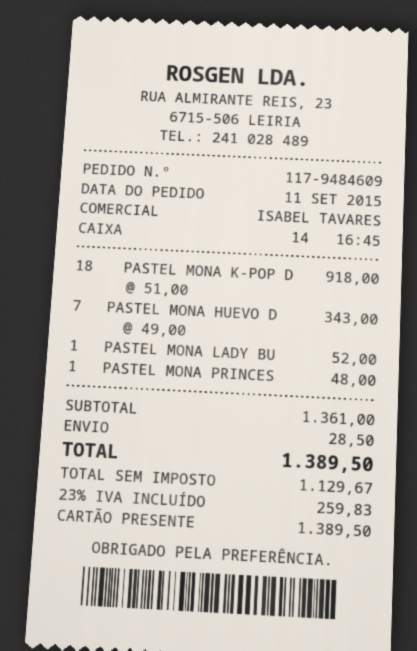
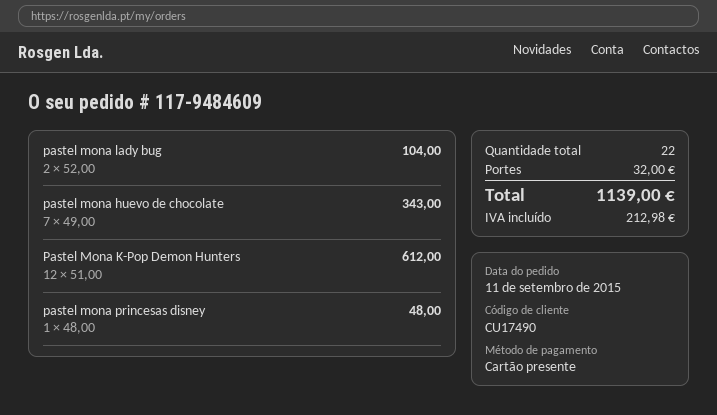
PASTEL MONA K-POP D: 18 x 51.00 = 918.00 -> 12 x 51.00 = 612.00
PASTEL MONA LADY BU: 1 x 52.00 = 52.00 -> 2 x 52.00 = 104.00
shipping: 28.50 -> 32.00
tax: 259.83 -> 212.98
total: 1389.50 -> 1139.00

